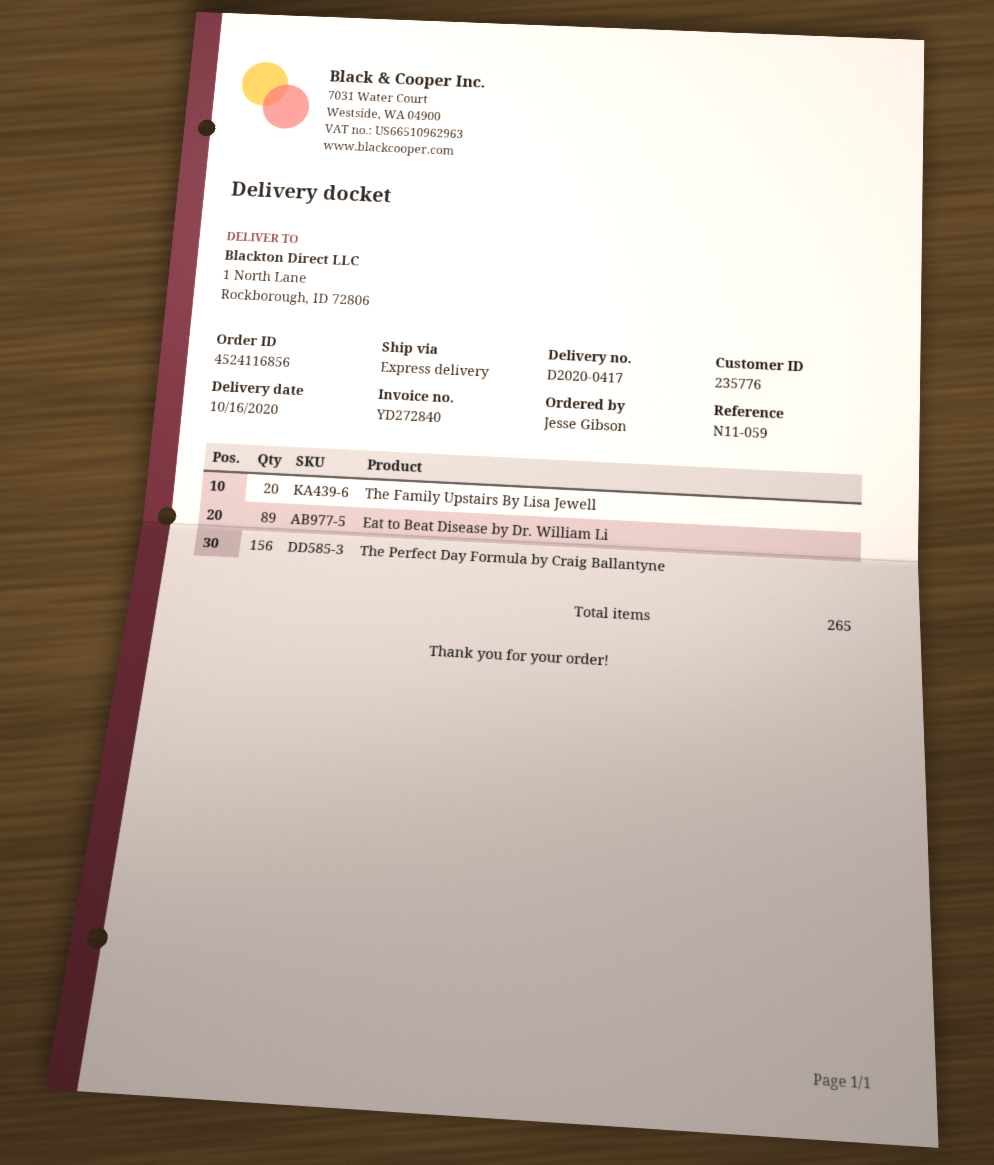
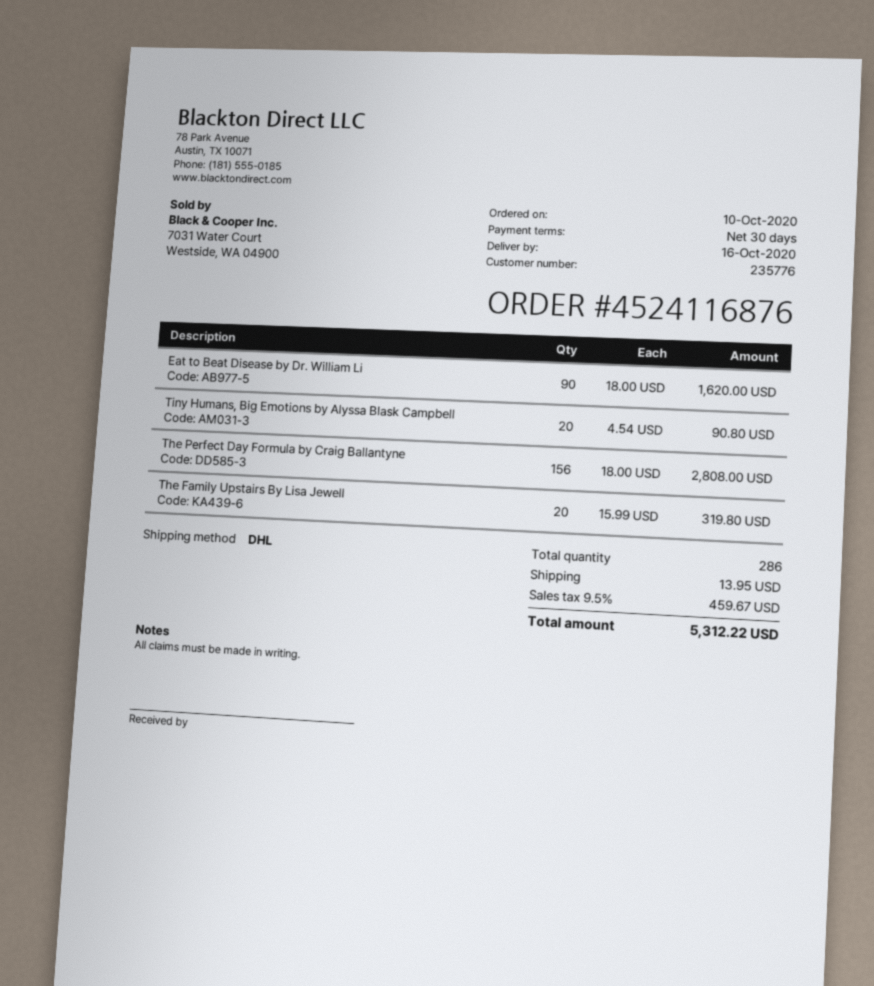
order number: 4524116856 -> 4524116876
shipping method: express -> DHL
Eat to Beat Disease by Dr. William Li: 89 -> 90
Tiny Humans, Big Emotions by Alyssa Blask Campbell: none -> 20
total quantity: 265 -> 286

